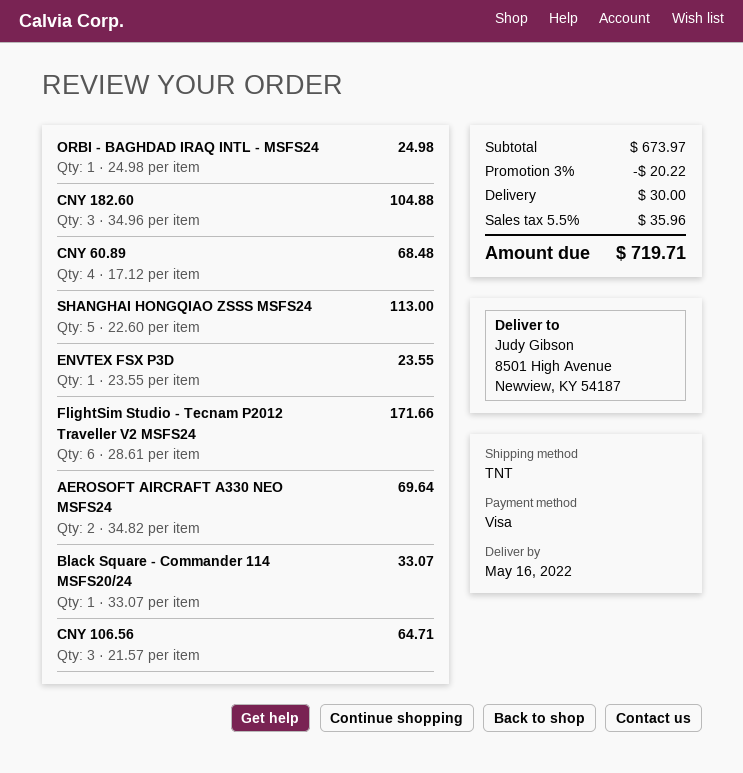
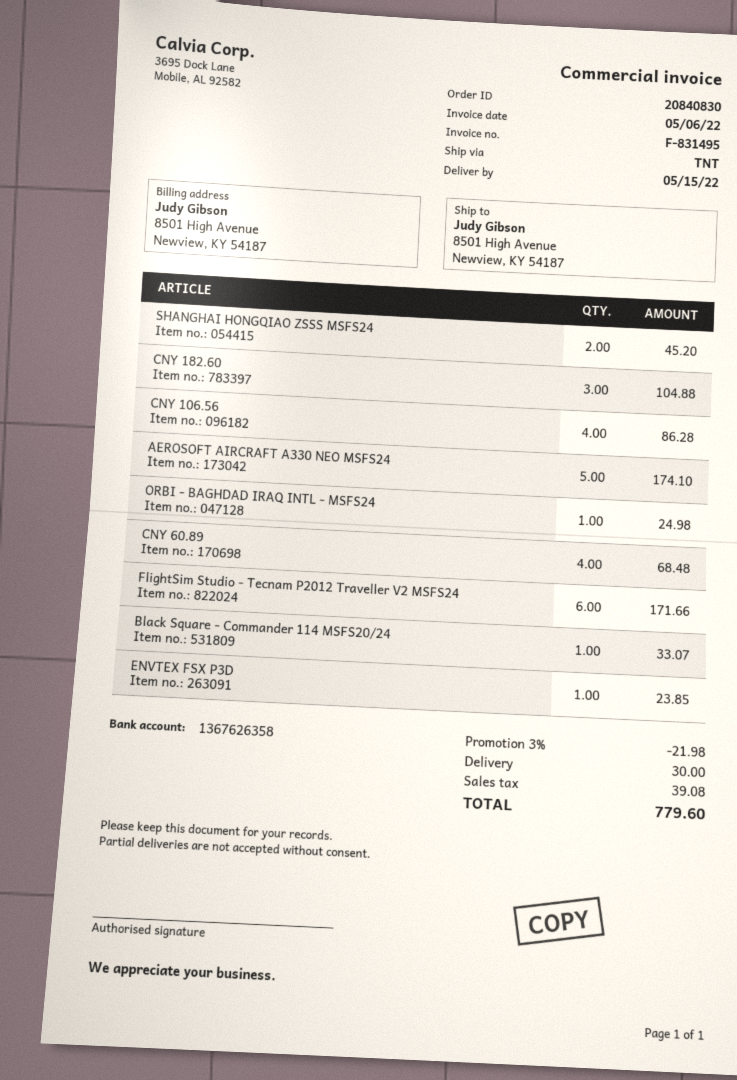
delivery date: 2022-05-16 -> 2022-05-15
SHANGHAI HONGQIAO ZSSS MSFS24: 5 for 113.00 -> 2 for 45.20
ENVTEX FSX P3D: 1 for 23.55 -> 1 for 23.85
AEROSOFT AIRCRAFT A330 NEO MSFS24: 2 for 69.64 -> 5 for 174.10
CNY 106.56: 3 for 64.71 -> 4 for 86.28
discount: 3% = 20.22 -> 3% = 21.98
tax: 35.96 -> 39.08
total: 719.71 -> 779.60

